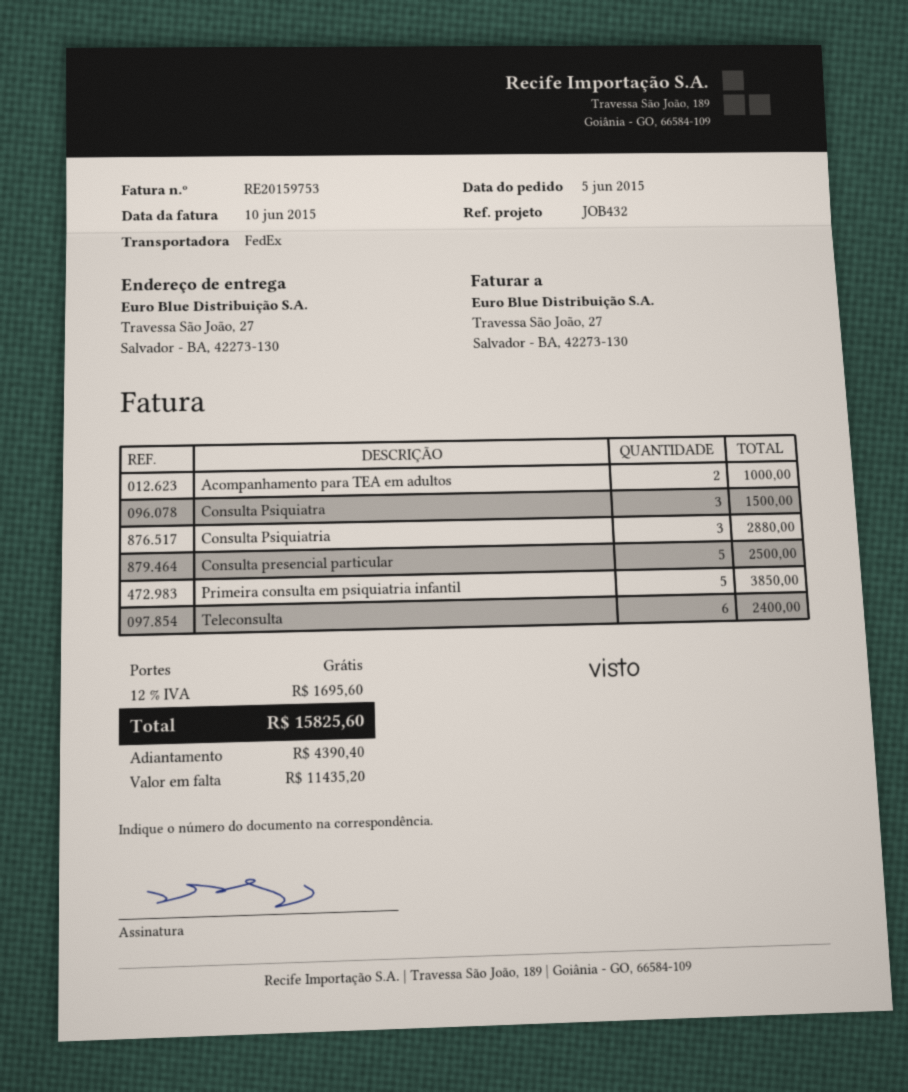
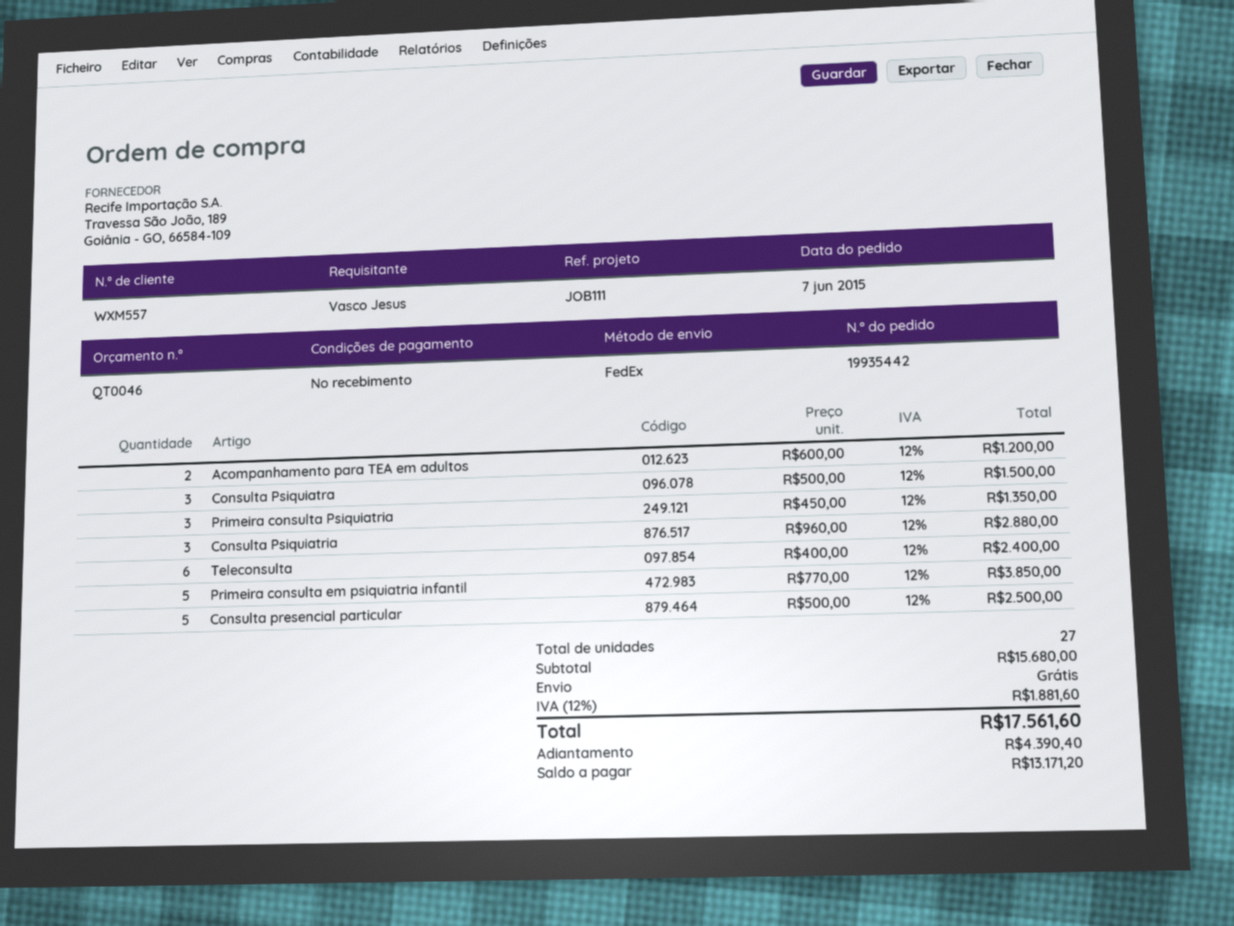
order date: 2015-06-05 -> 2015-06-07
reference: JOB432 -> JOB111
Acompanhamento para TEA em adultos: 2 for 1000.00 -> 2 for 1200.00
Primeira consulta Psiquiatria: none -> 3 for 1350.00
tax: 12% = 1695.60 -> 12% = 1881.60
total: 15825.60 -> 17561.60
balance: 11435.20 -> 13171.20

